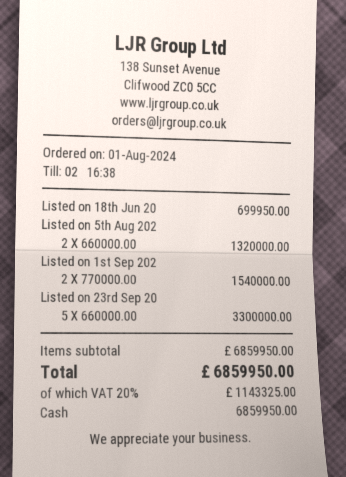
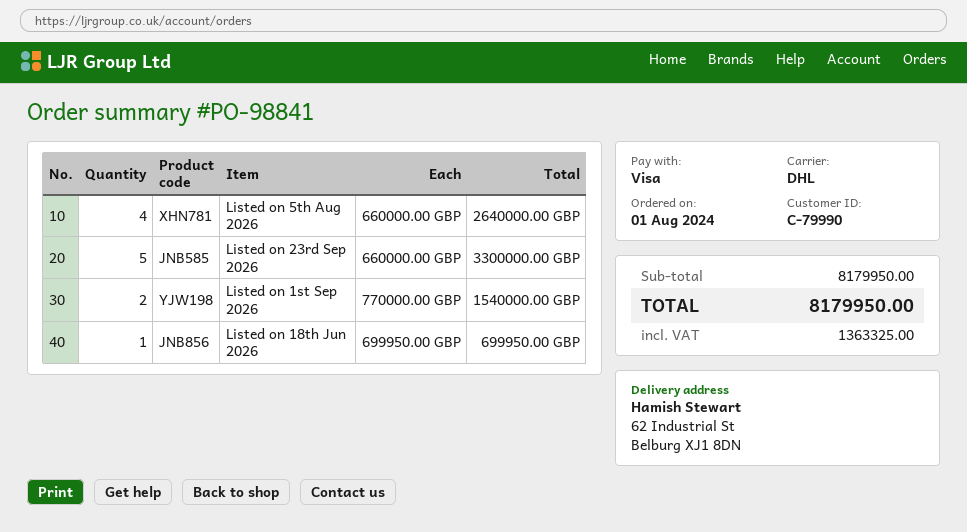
payment method: cash -> Visa
Listed on 5th Aug 202: 2 x 660000.00 = 1320000.00 -> 4 x 660000.00 = 2640000.00
subtotal: 6859950.00 -> 8179950.00
tax: 1143325.00 -> 1363325.00
total: 6859950.00 -> 8179950.00

